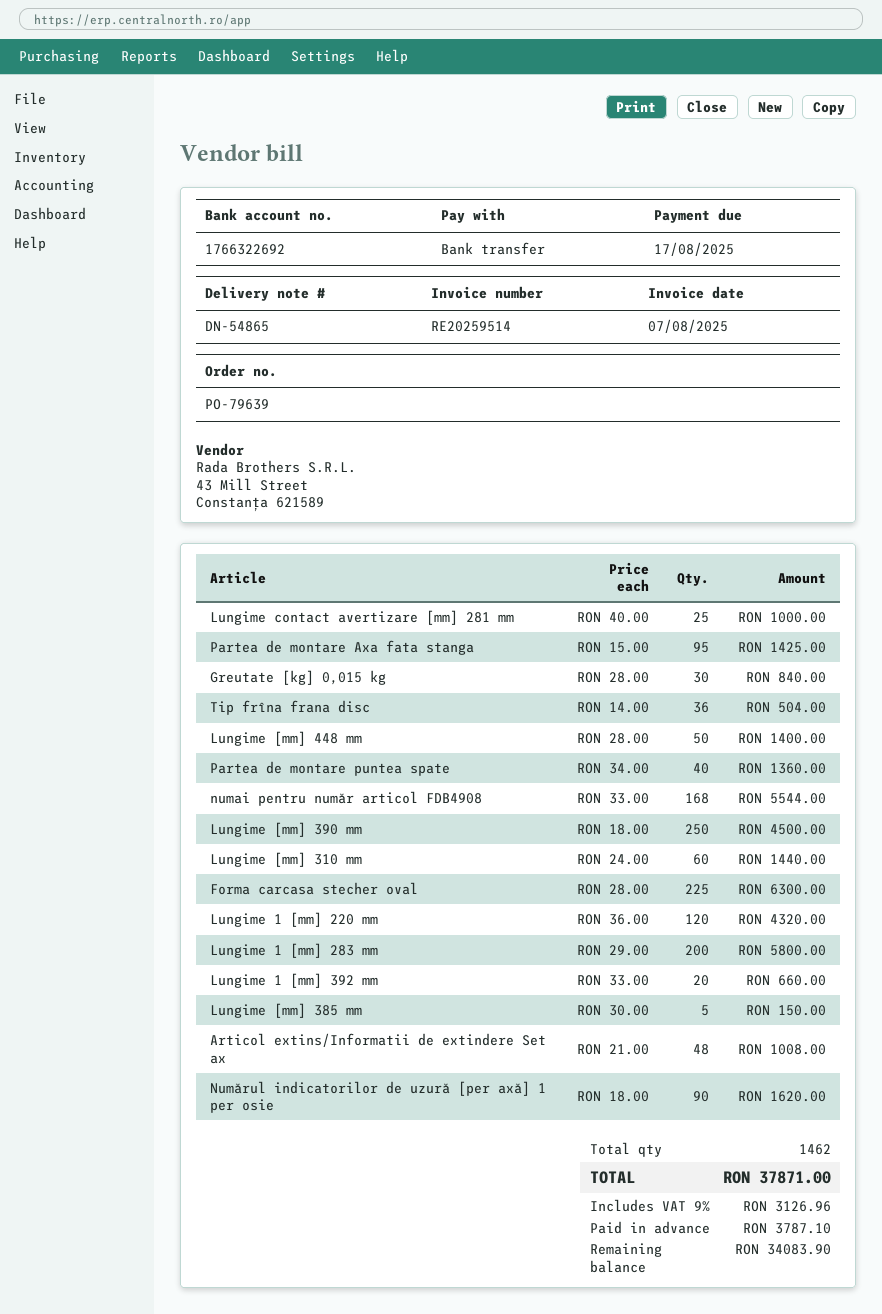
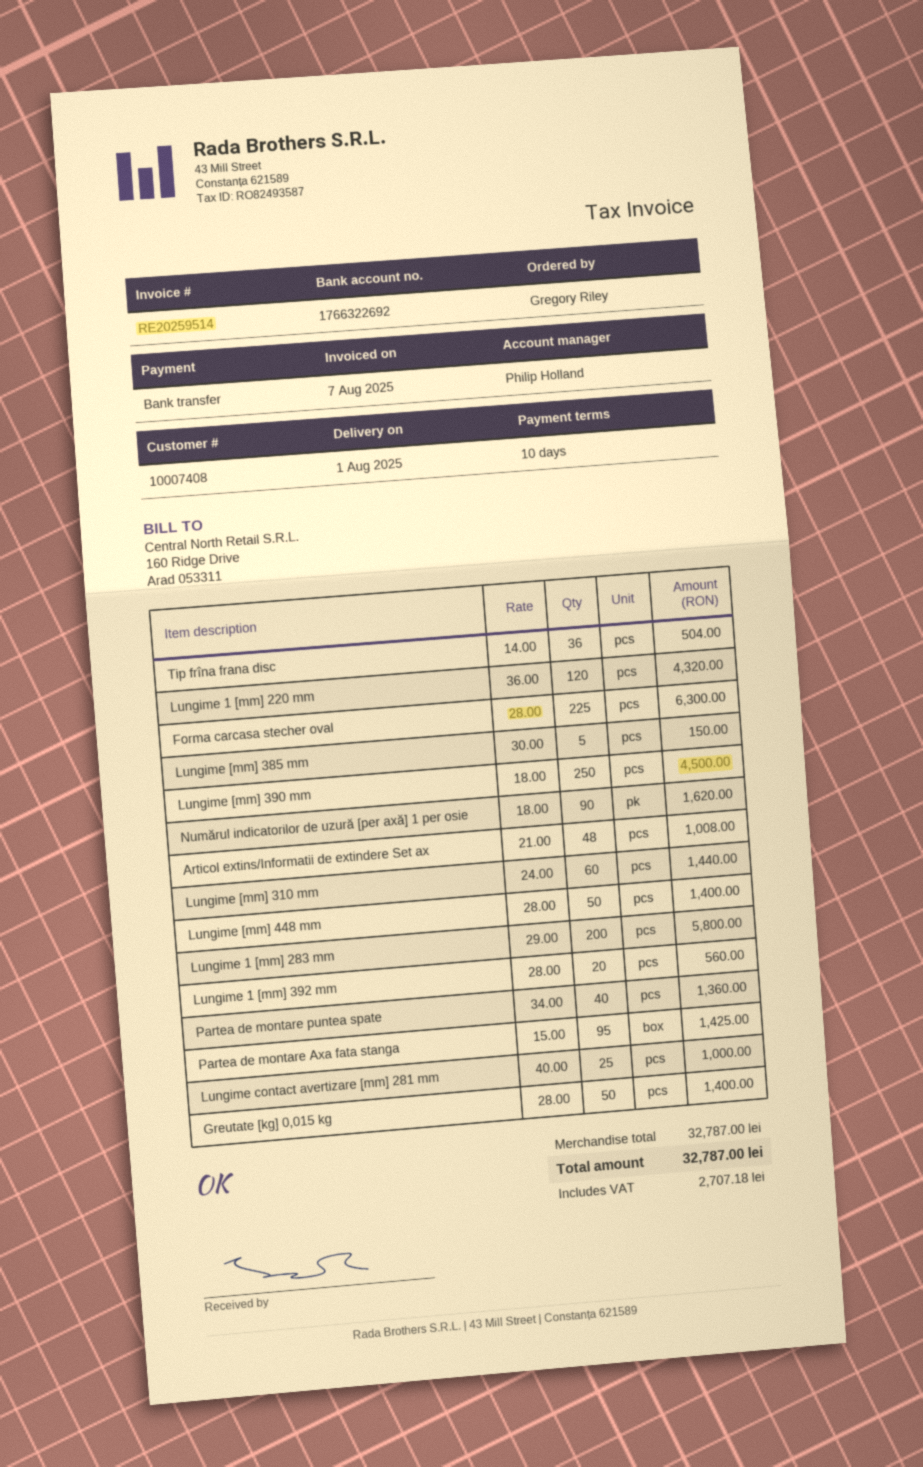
Greutate [kg] 0,015 kg: 30 x 28.00 = 840.00 -> 50 x 28.00 = 1400.00
numai pentru număr articol FDB4908: 168 x 33.00 = 5544.00 -> none
Lungime 1 [mm] 392 mm: 20 x 33.00 = 660.00 -> 20 x 28.00 = 560.00
tax: 3126.96 -> 2707.18
total: 37871.00 -> 32787.00

